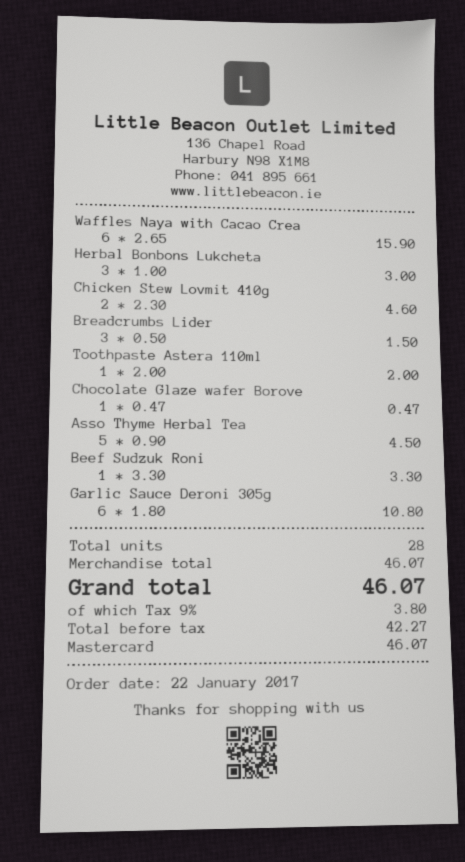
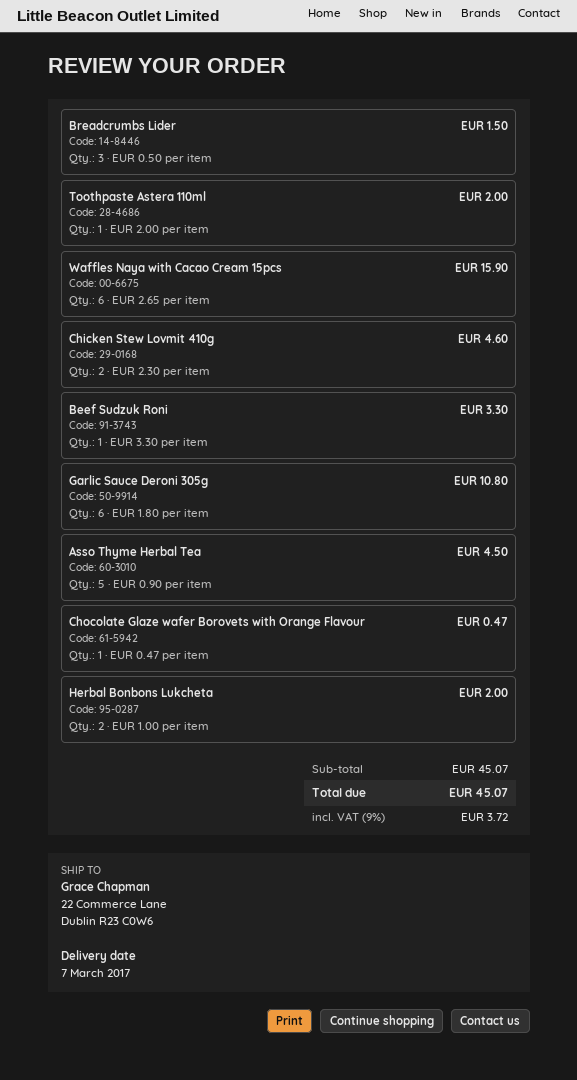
Herbal Bonbons Lukcheta: 3 x 1.00 = 3.00 -> 2 x 1.00 = 2.00
subtotal: 46.07 -> 45.07
tax: 9% = 3.80 -> 9% = 3.72
total: 46.07 -> 45.07

